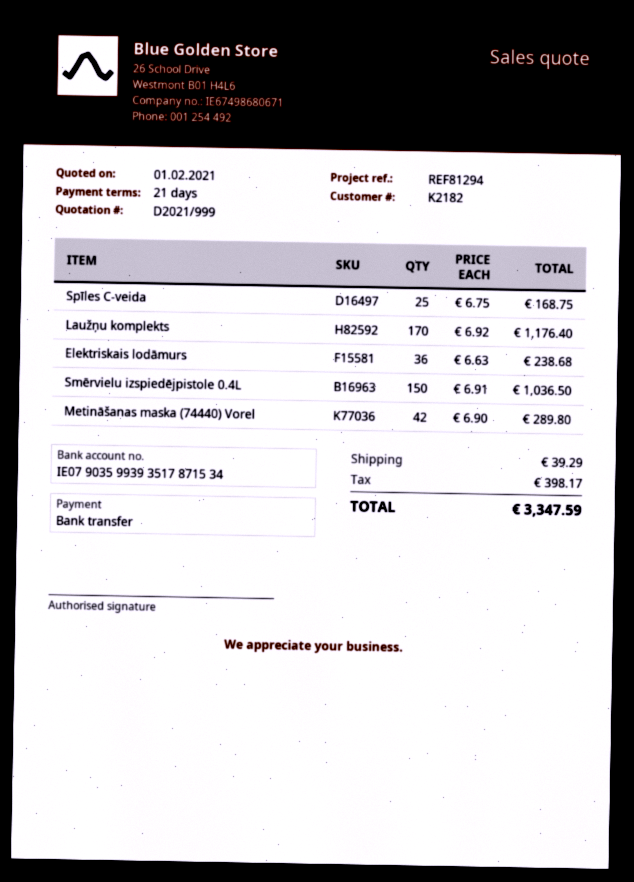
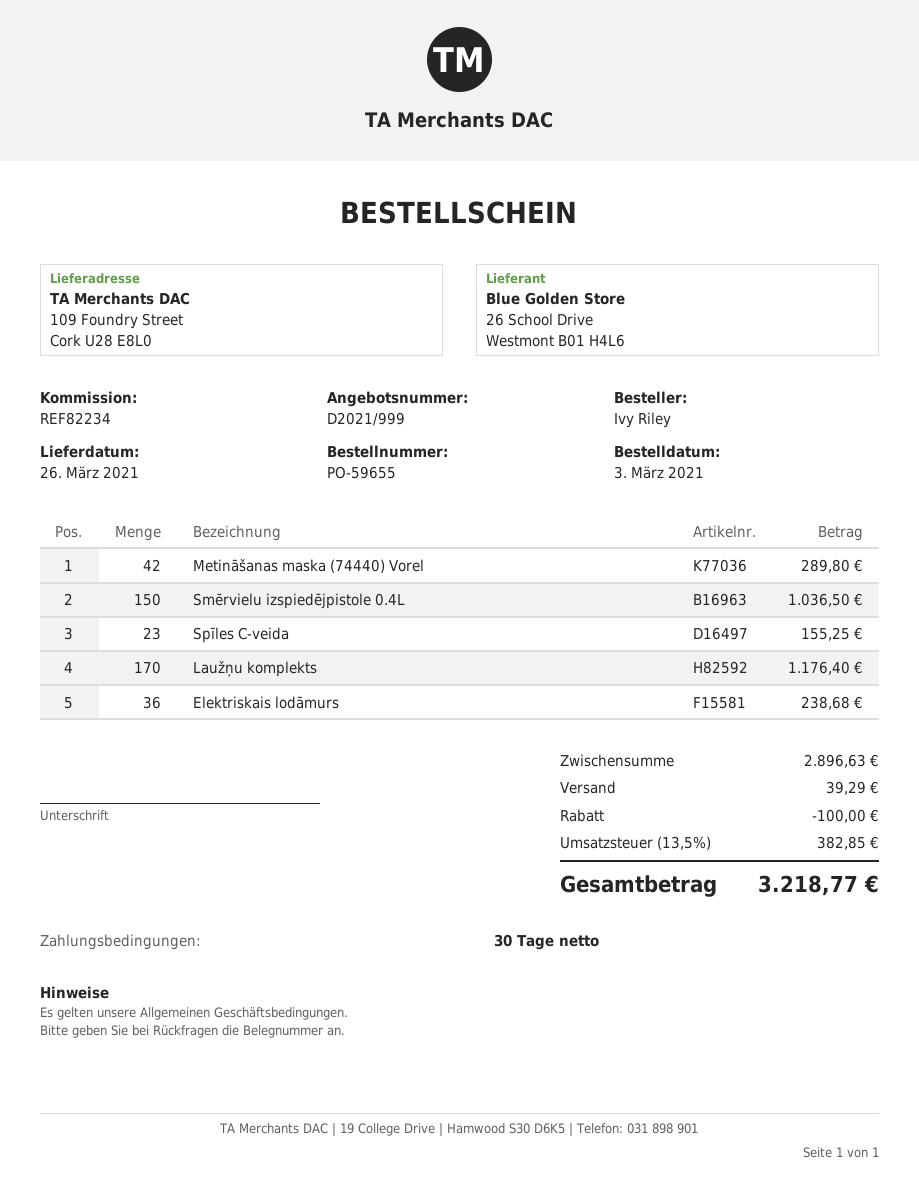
payment terms: 21 days -> 30 days
reference: REF81294 -> REF82234
Spīles C-veida: 25 for 168.75 -> 23 for 155.25
discount: none -> 100.00
tax: 398.17 -> 382.85
total: 3347.59 -> 3218.77

